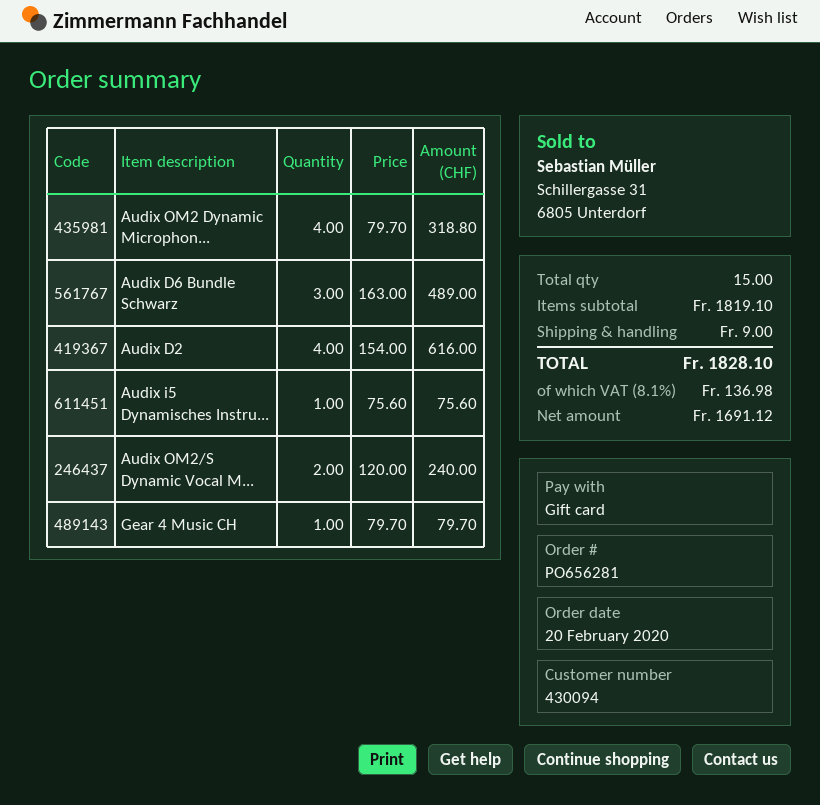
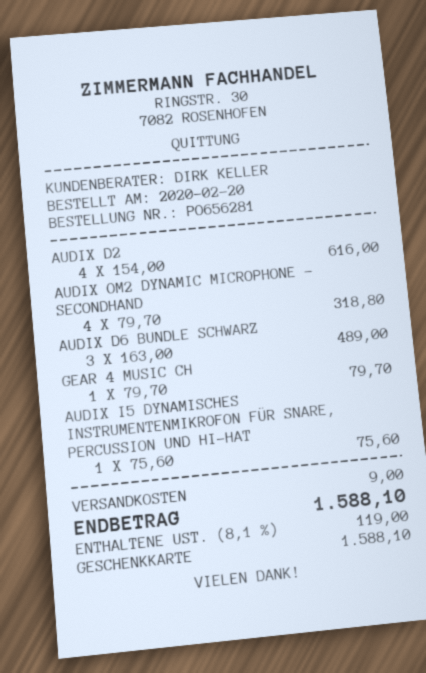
Audix OM2/S Dynamic Vocal M...: 2 x 120.00 = 240.00 -> none
tax: 8.1% = 136.98 -> 8.1% = 119.00
total: 1828.10 -> 1588.10

